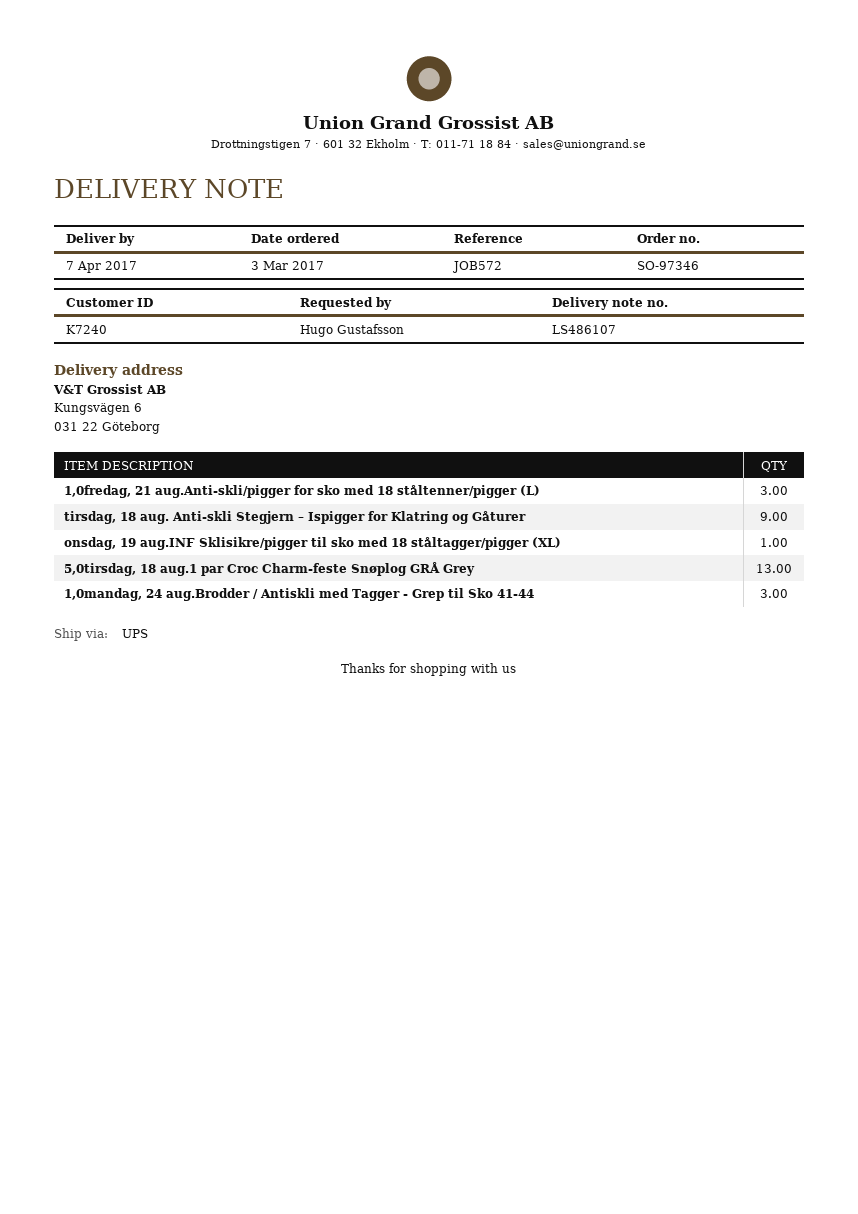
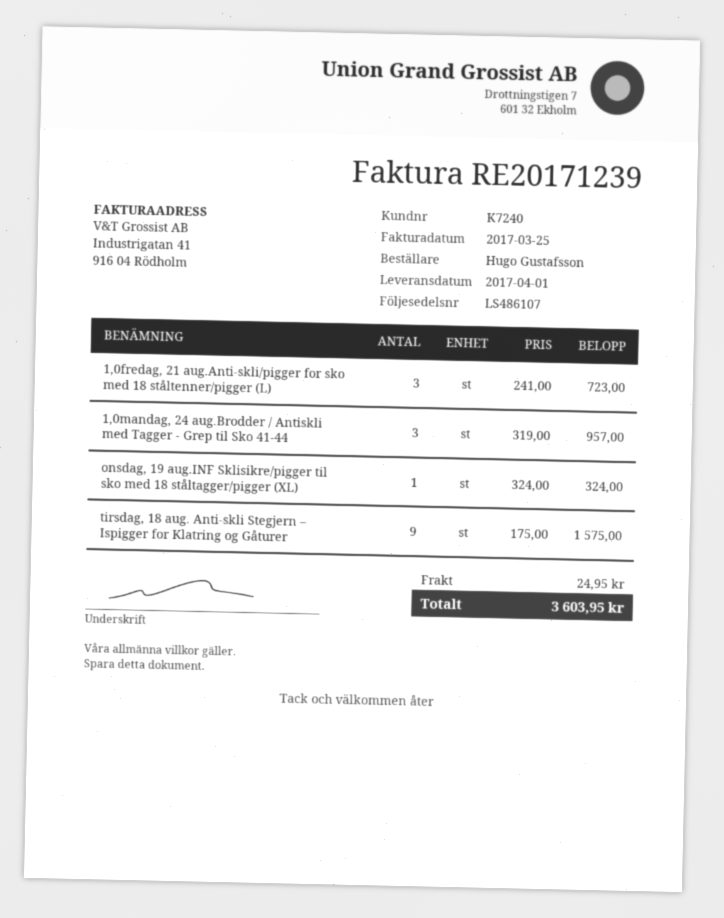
delivery date: 2017-04-07 -> 2017-04-01
5,0tirsdag, 18 aug.1 par Croc Charm-feste Snøplog GRÅ Grey: 13 -> none

